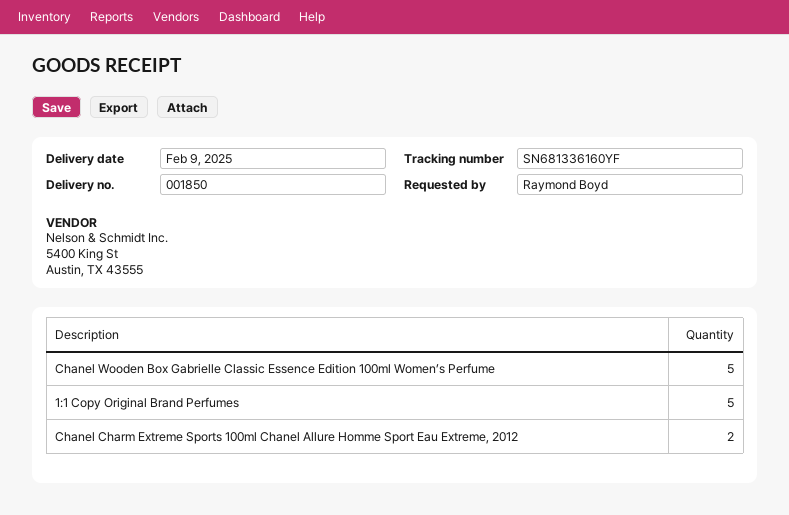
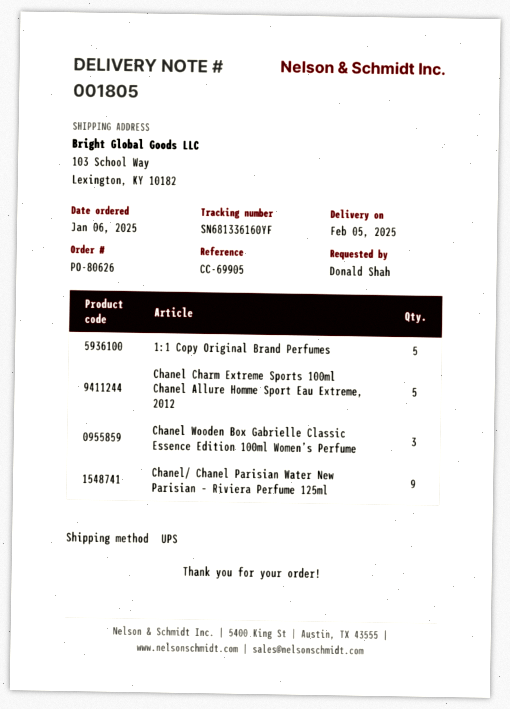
delivery note number: 001850 -> 001805
delivery date: 2025-02-09 -> 2025-02-05
ordered by: Raymond Boyd -> Donald Shah
Chanel Wooden Box Gabrielle Classic Essence Edition 100ml Women’s Perfume: 5 -> 3
Chanel Charm Extreme Sports 100ml Chanel Allure Homme Sport Eau Extreme, 2012: 2 -> 5
Chanel/ Chanel Parisian Water New Parisian – Riviera Perfume 125ml: none -> 9

